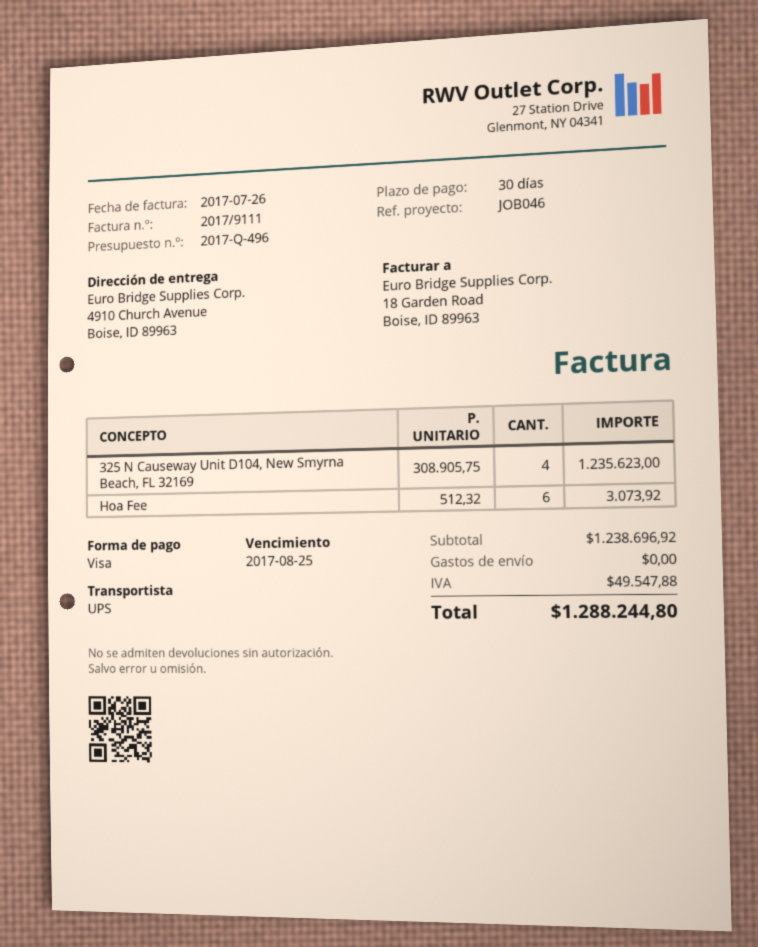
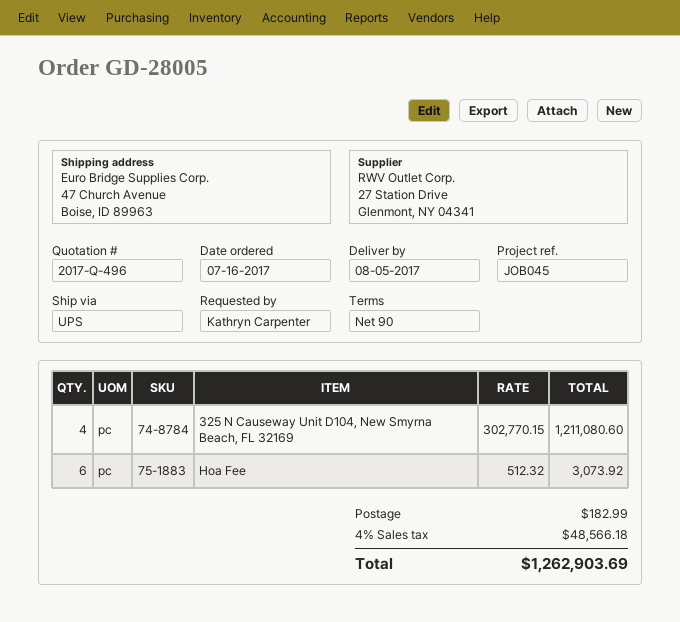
payment terms: 30 days -> 90 days
reference: JOB046 -> JOB045
ship to: 4910 Church Avenue, Boise, ID 89963 -> 47 Church Avenue, Boise, ID 89963
325 N Causeway Unit D104, New Smyrna Beach, FL 32169: 4 x 308905.75 = 1235623.00 -> 4 x 302770.15 = 1211080.60
shipping: 0.00 -> 182.99
tax: 49547.88 -> 48566.18
total: 1288244.80 -> 1262903.69

